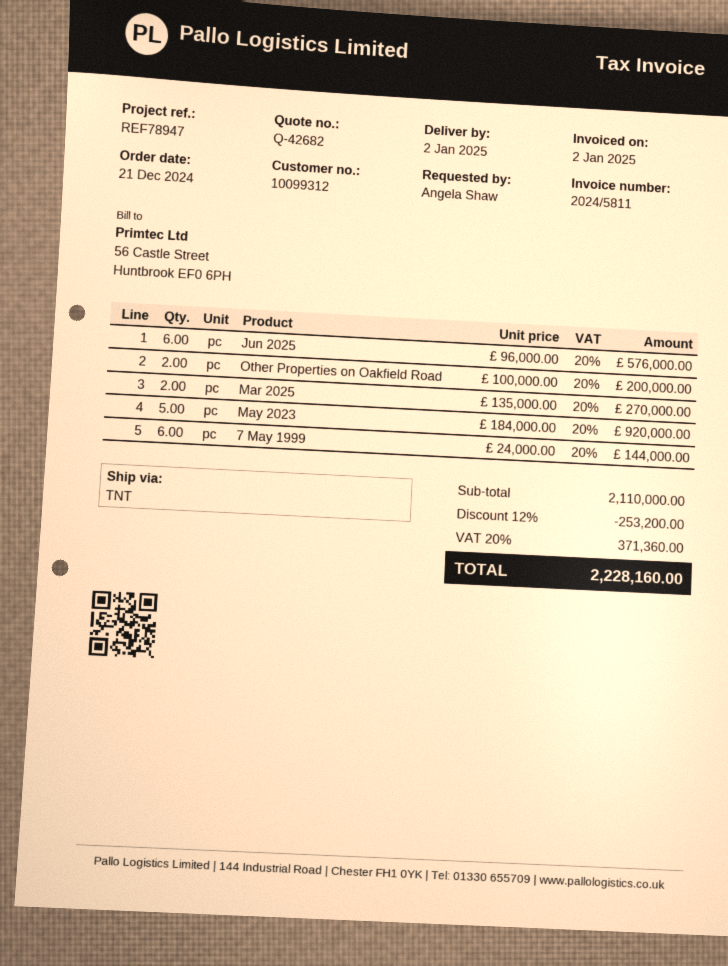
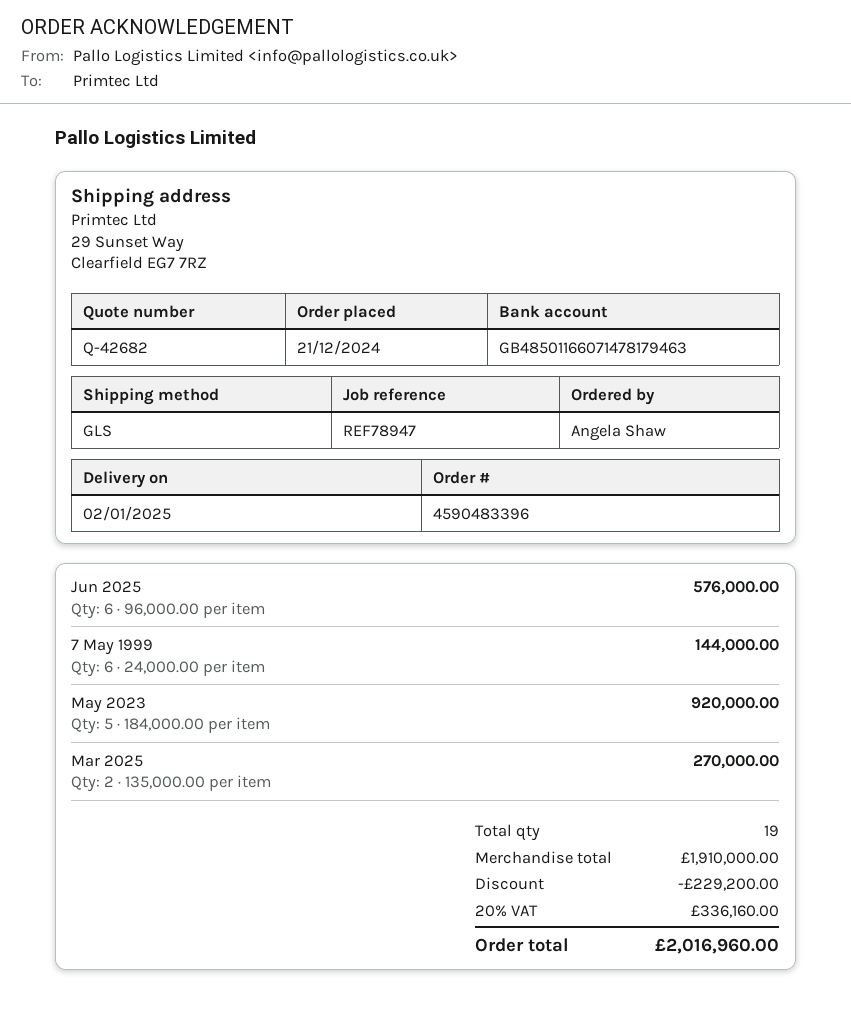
shipping method: TNT -> GLS
Other Properties on Oakfield Road: 2 x 100000.00 = 200000.00 -> none
subtotal: 2110000.00 -> 1910000.00
discount: 253200.00 -> 229200.00
tax: 20% = 371360.00 -> 20% = 336160.00
total: 2228160.00 -> 2016960.00

